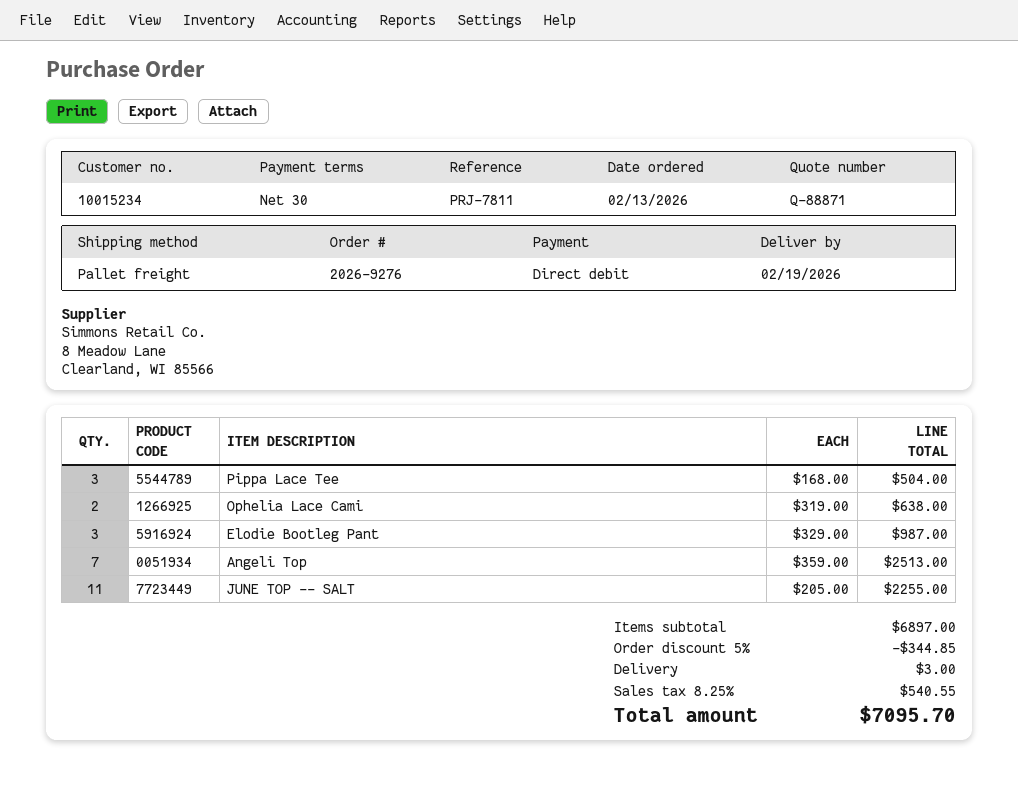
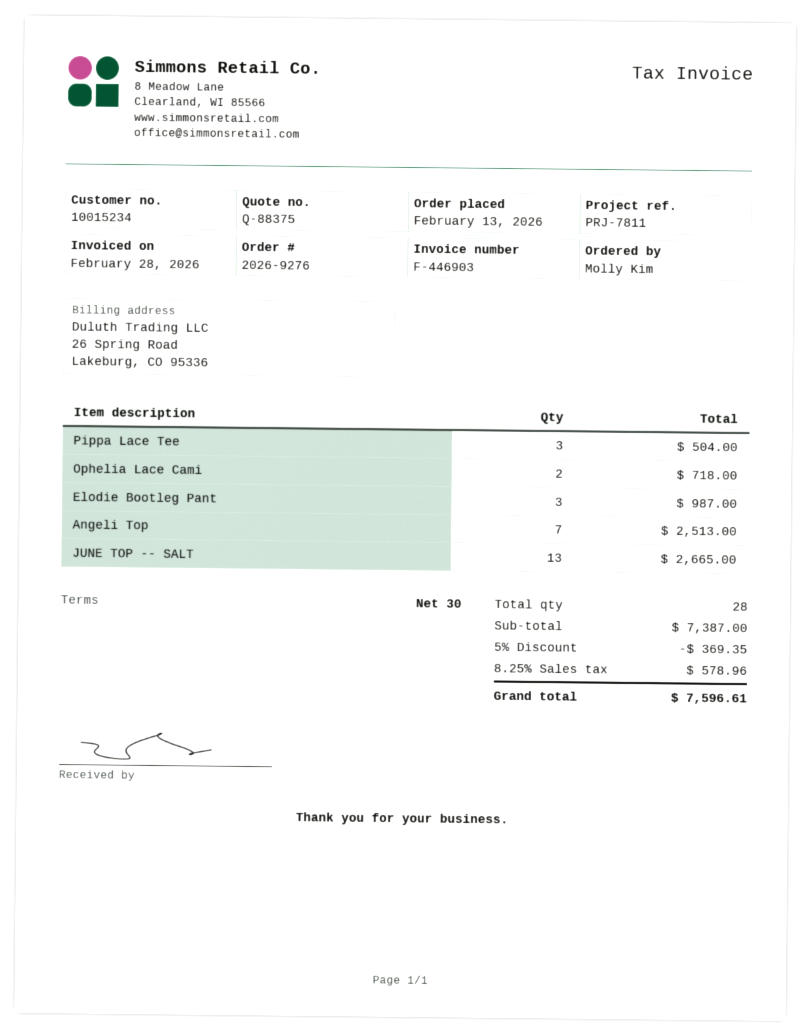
quote number: Q-88871 -> Q-88375
Ophelia Lace Cami: 2 for 638.00 -> 2 for 718.00
JUNE TOP -- SALT: 11 for 2255.00 -> 13 for 2665.00
subtotal: 6897.00 -> 7387.00
discount: 5% = 344.85 -> 5% = 369.35
shipping: 3.00 -> none
tax: 8.25% = 540.55 -> 8.25% = 578.96
total: 7095.70 -> 7596.61

